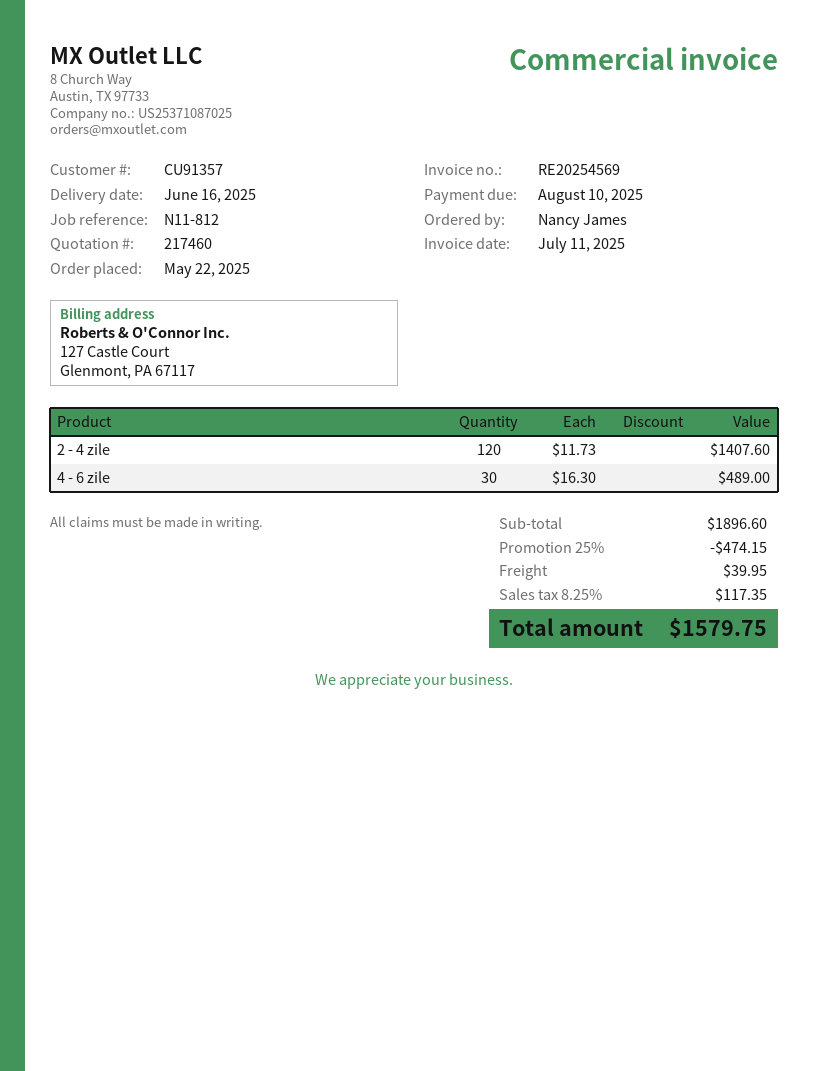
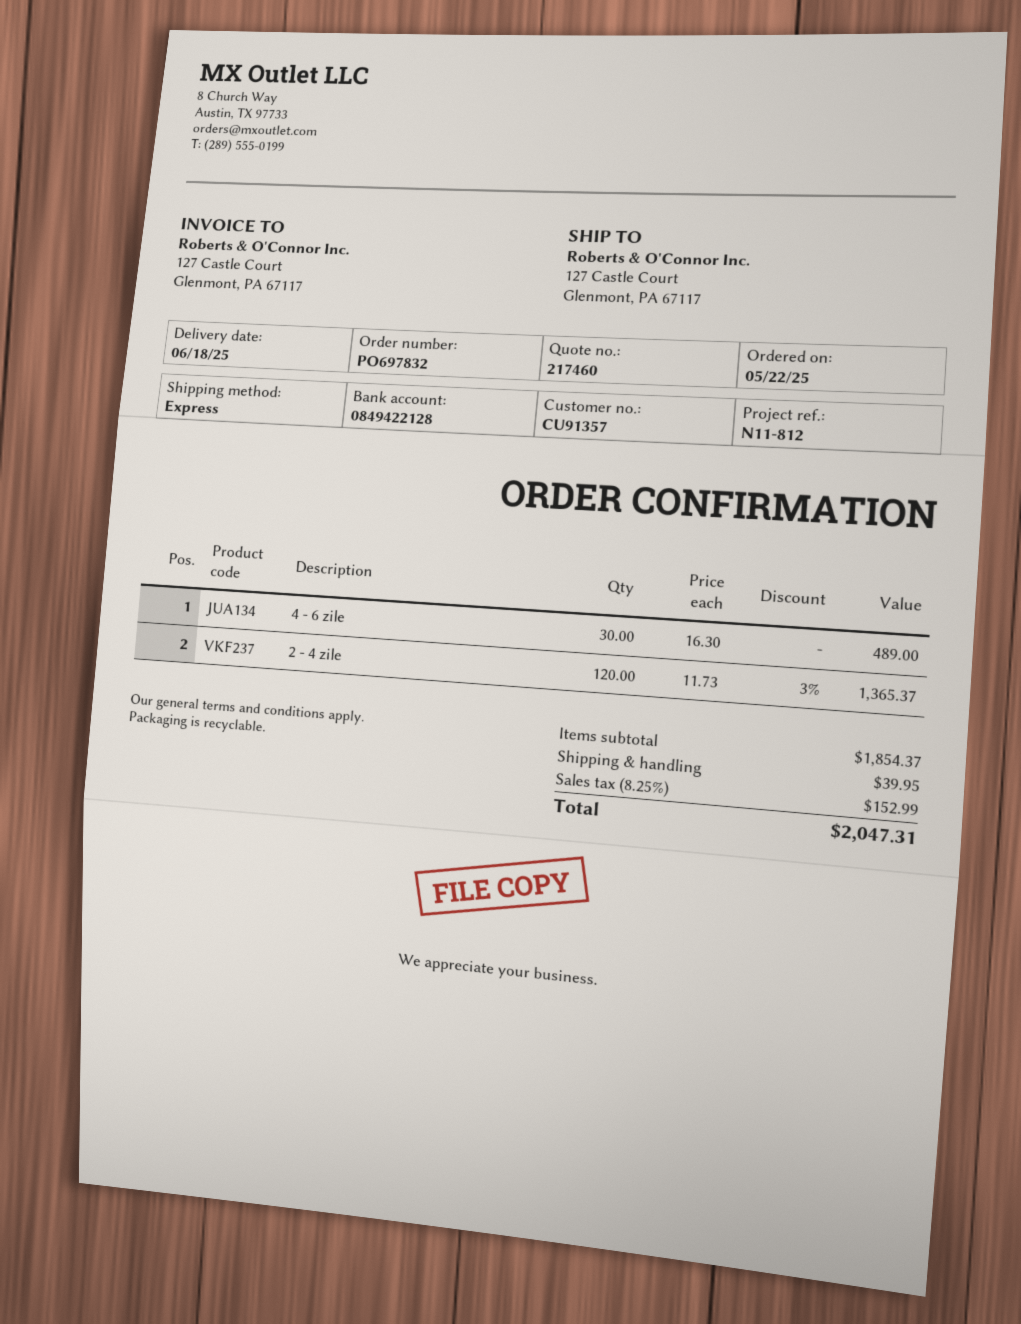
delivery date: 2025-06-16 -> 2025-06-18
2 - 4 zile: 120 x 11.73 = 1407.60 -> 120 x 11.73 - 3% = 1365.37
subtotal: 1896.60 -> 1854.37
discount: 25% = 474.15 -> none
tax: 8.25% = 117.35 -> 8.25% = 152.99
total: 1579.75 -> 2047.31

